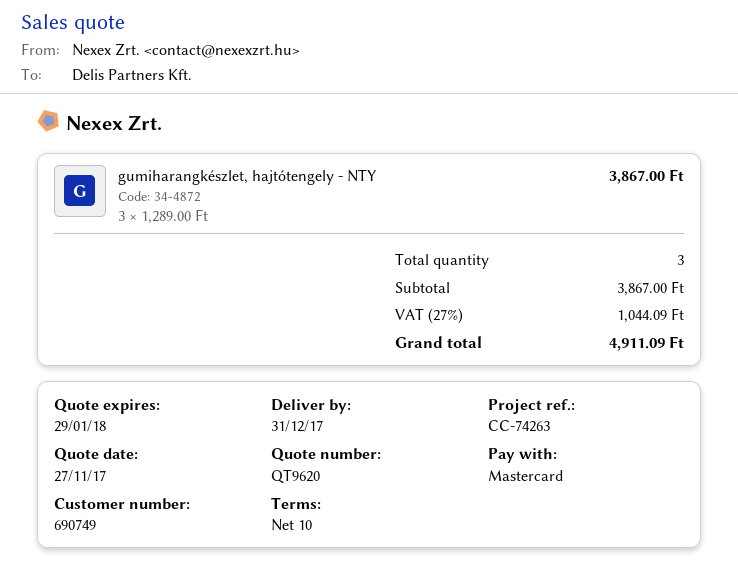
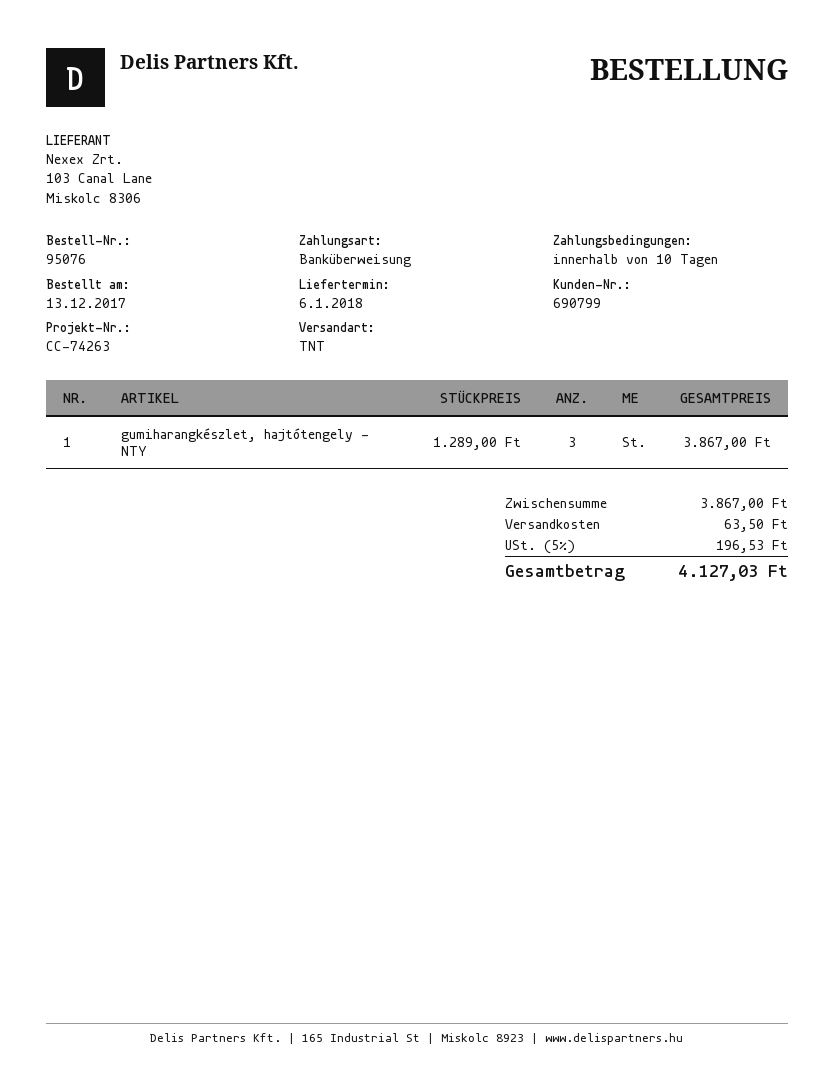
delivery date: 2017-12-31 -> 2018-01-06
customer number: 690749 -> 690799
payment method: Mastercard -> bank transfer
shipping: none -> 63.50
tax: 27% = 1044.09 -> 5% = 196.53
total: 4911.09 -> 4127.03

